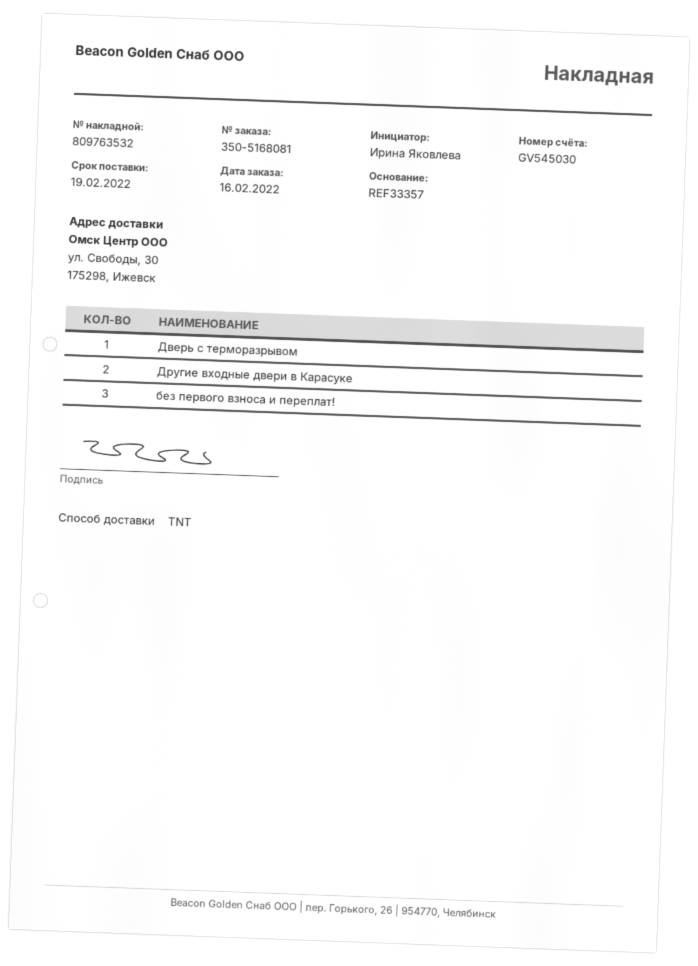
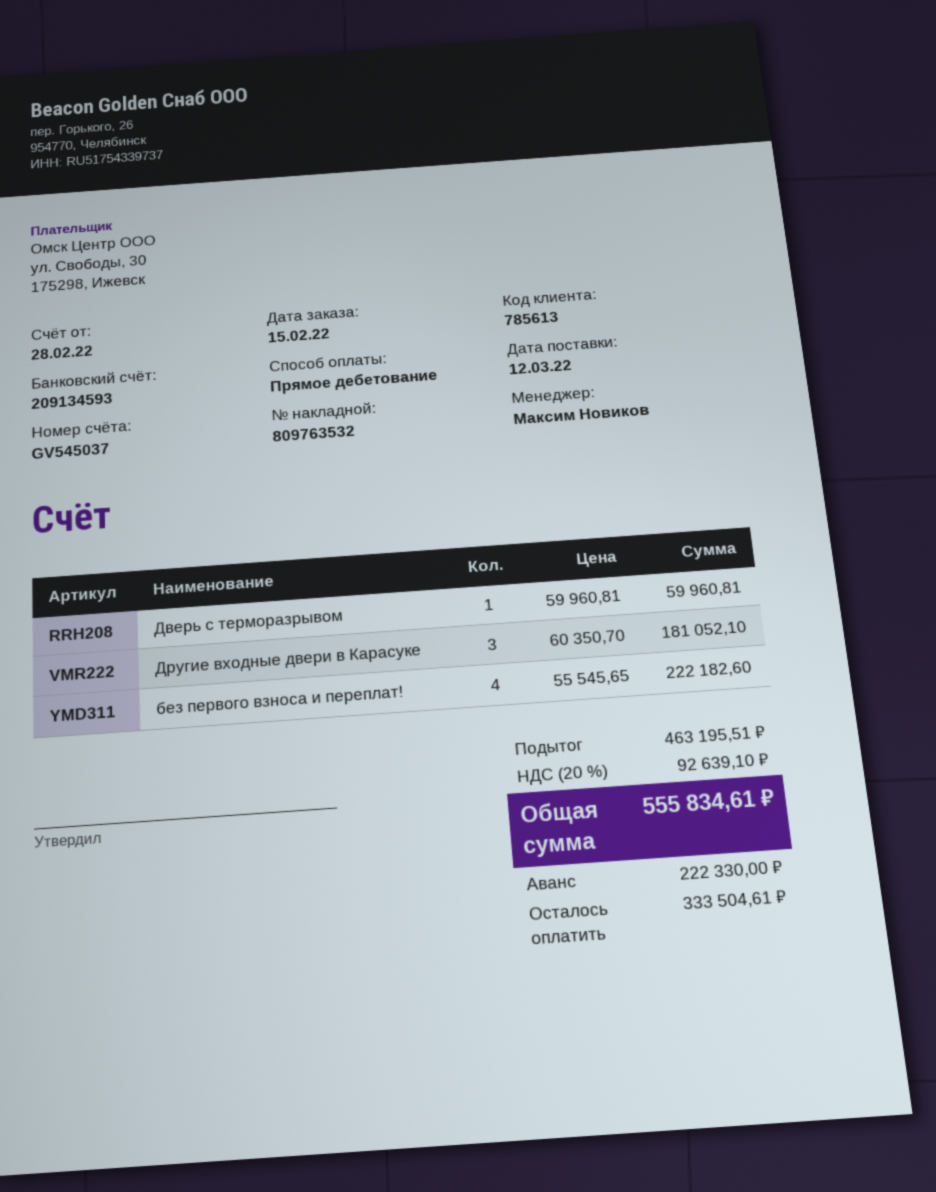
order date: 2022-02-16 -> 2022-02-15
delivery date: 2022-02-19 -> 2022-03-12
invoice number: GV545030 -> GV545037
Другие входные двери в Карасуке: 2 -> 3
без первого взноса и переплат!: 3 -> 4

